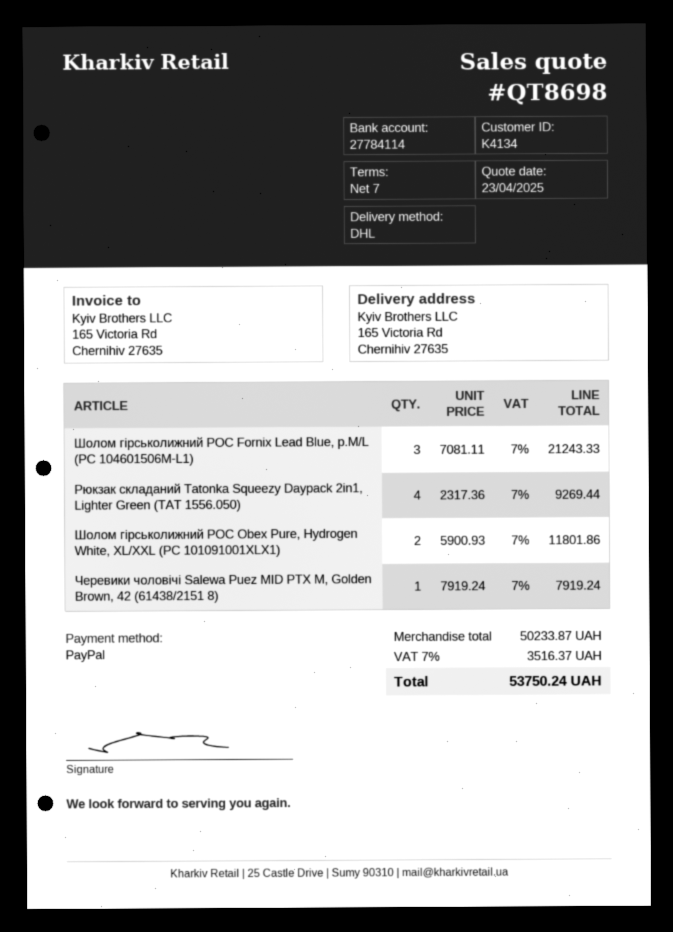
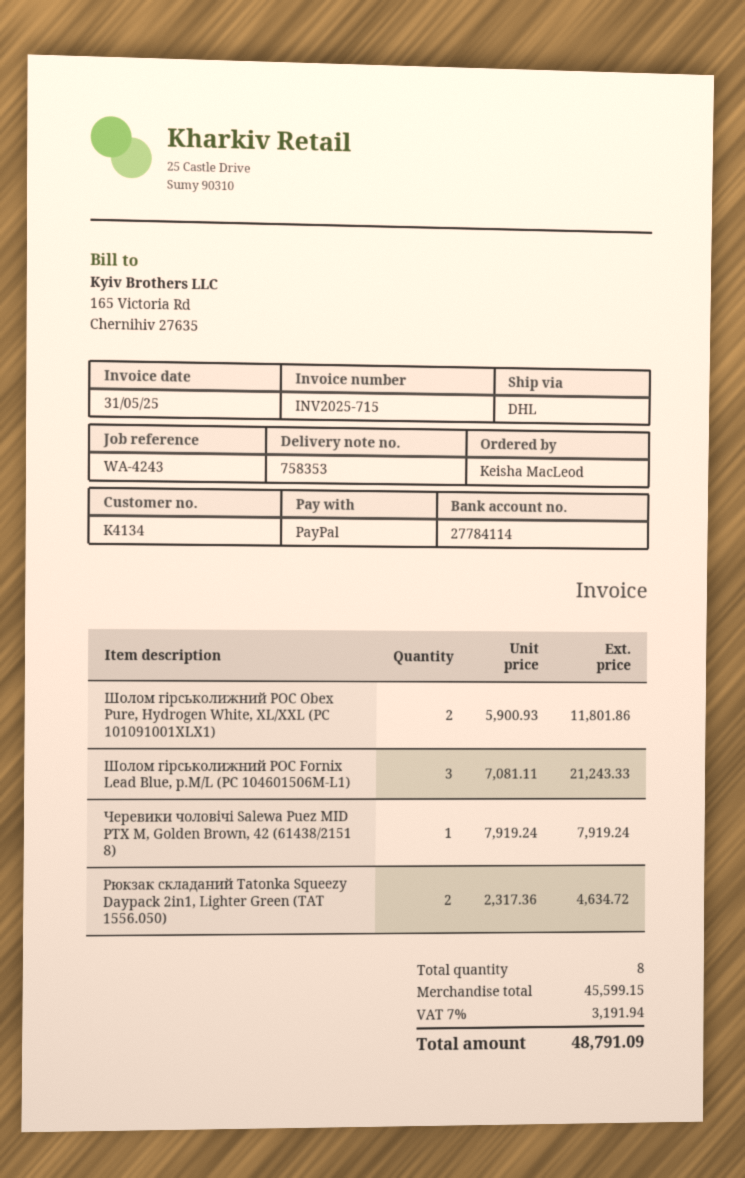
Рюкзак складаний Tatonka Squeezy Daypack 2in1, Lighter Green (TAT 1556.050): 4 x 2317.36 = 9269.44 -> 2 x 2317.36 = 4634.72
subtotal: 50233.87 -> 45599.15
tax: 7% = 3516.37 -> 7% = 3191.94
total: 53750.24 -> 48791.09

